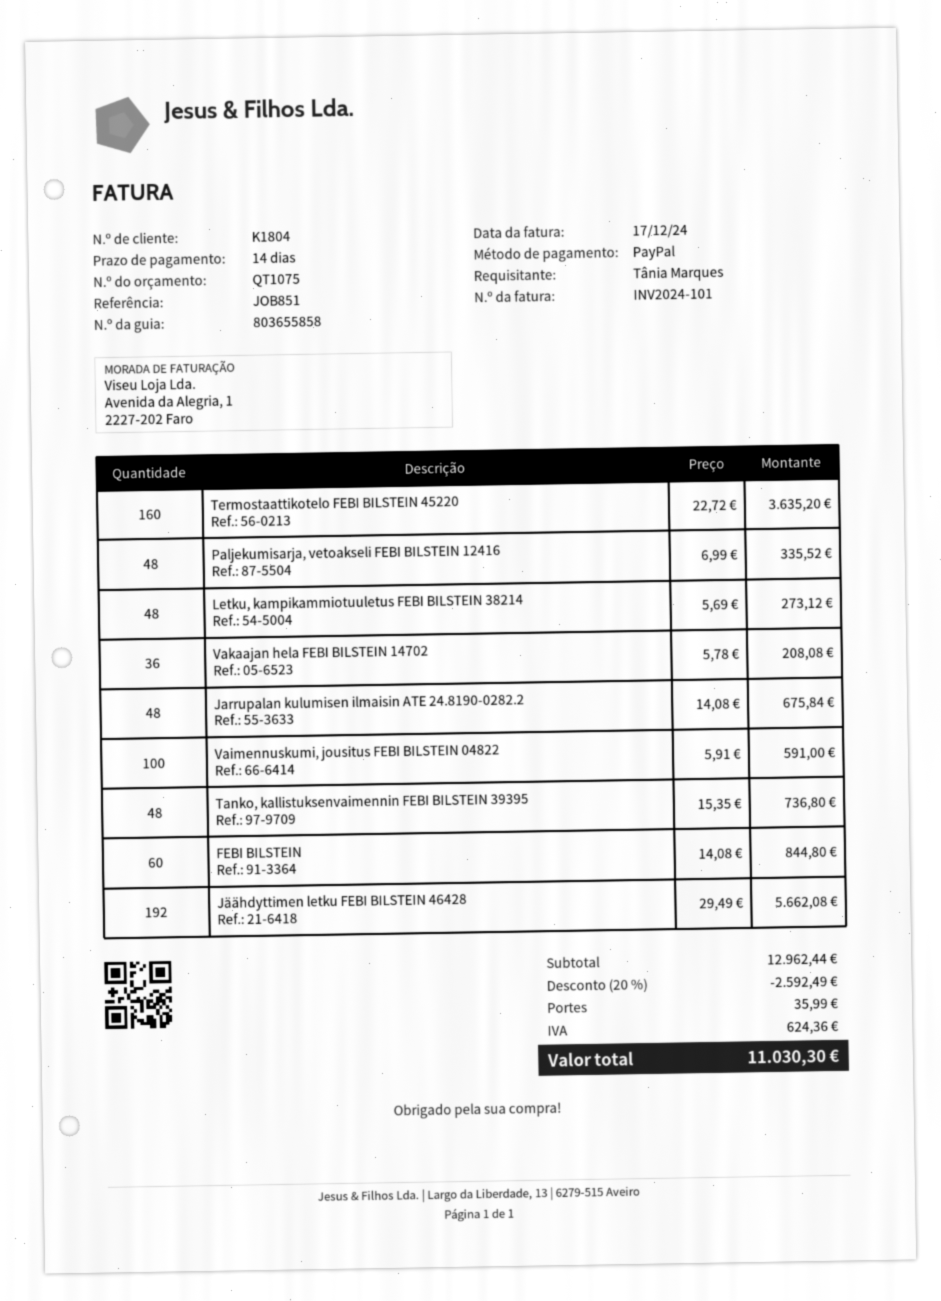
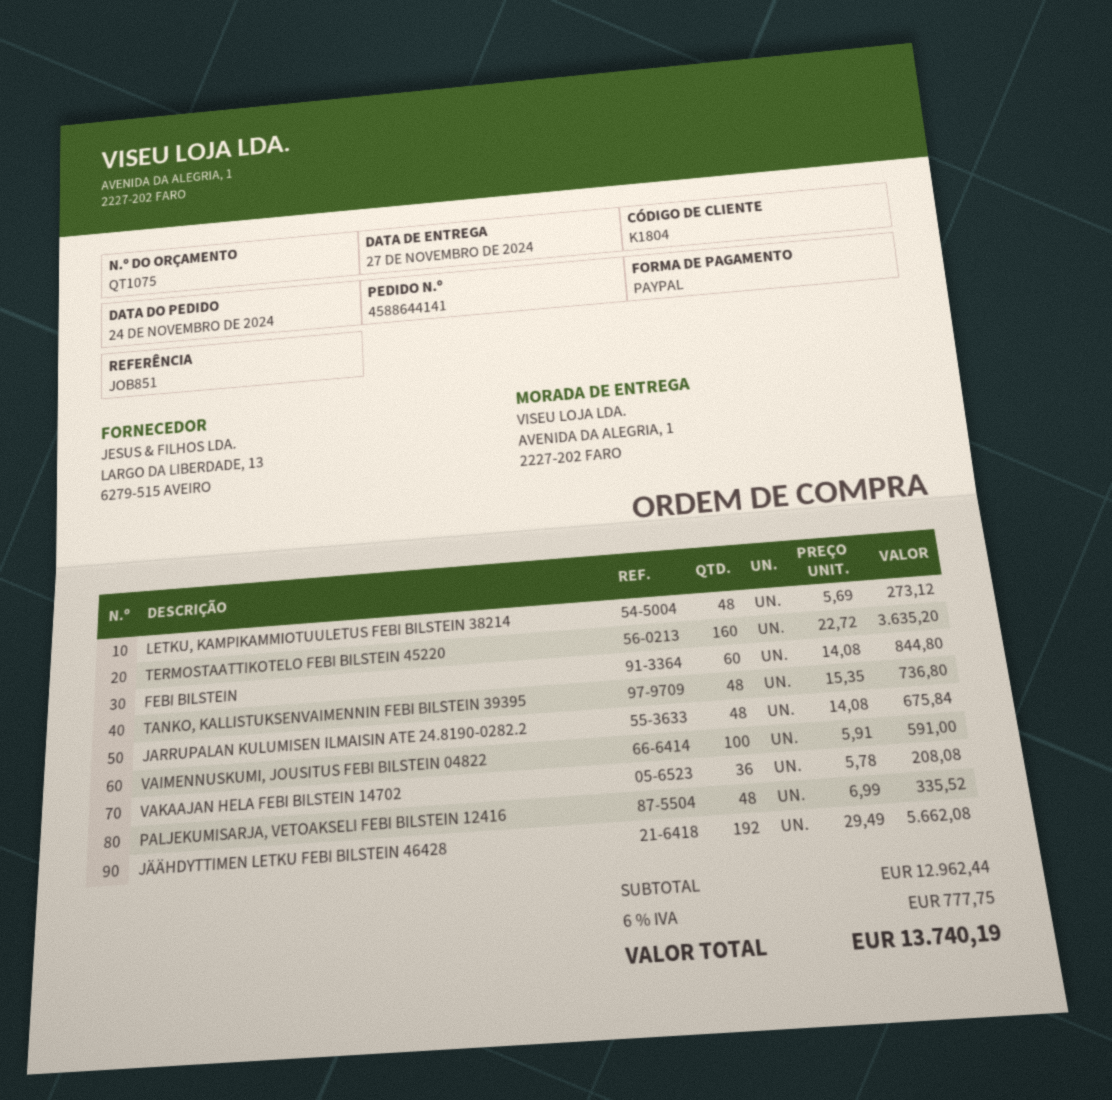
discount: 20% = 2592.49 -> none
shipping: 35.99 -> none
tax: 624.36 -> 777.75
total: 11030.30 -> 13740.19

